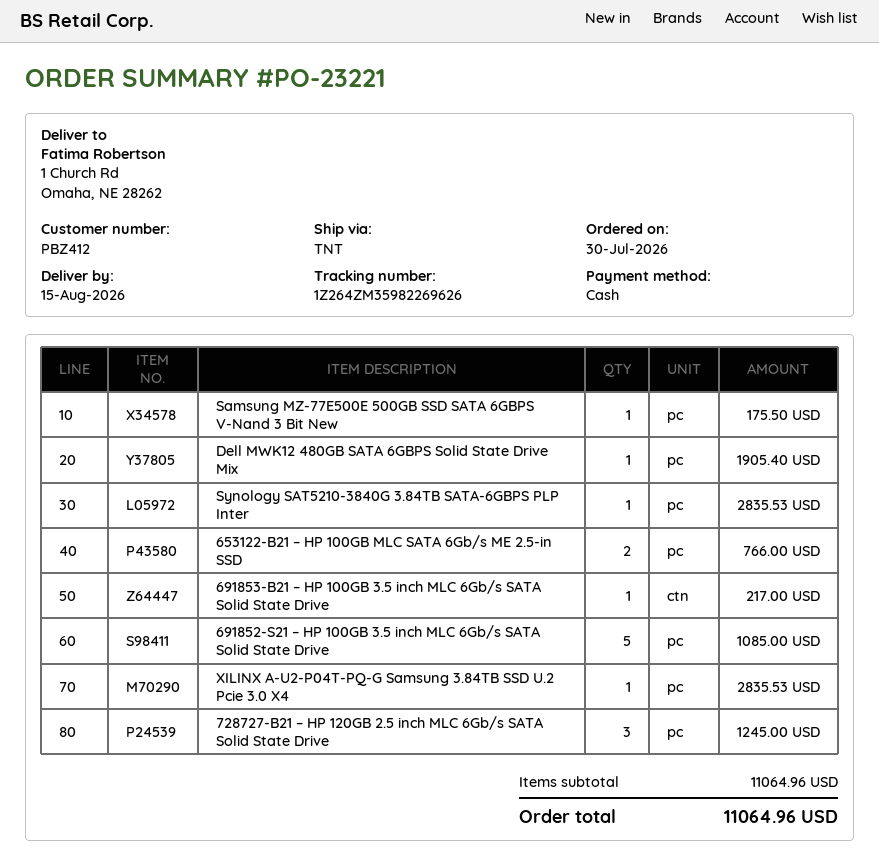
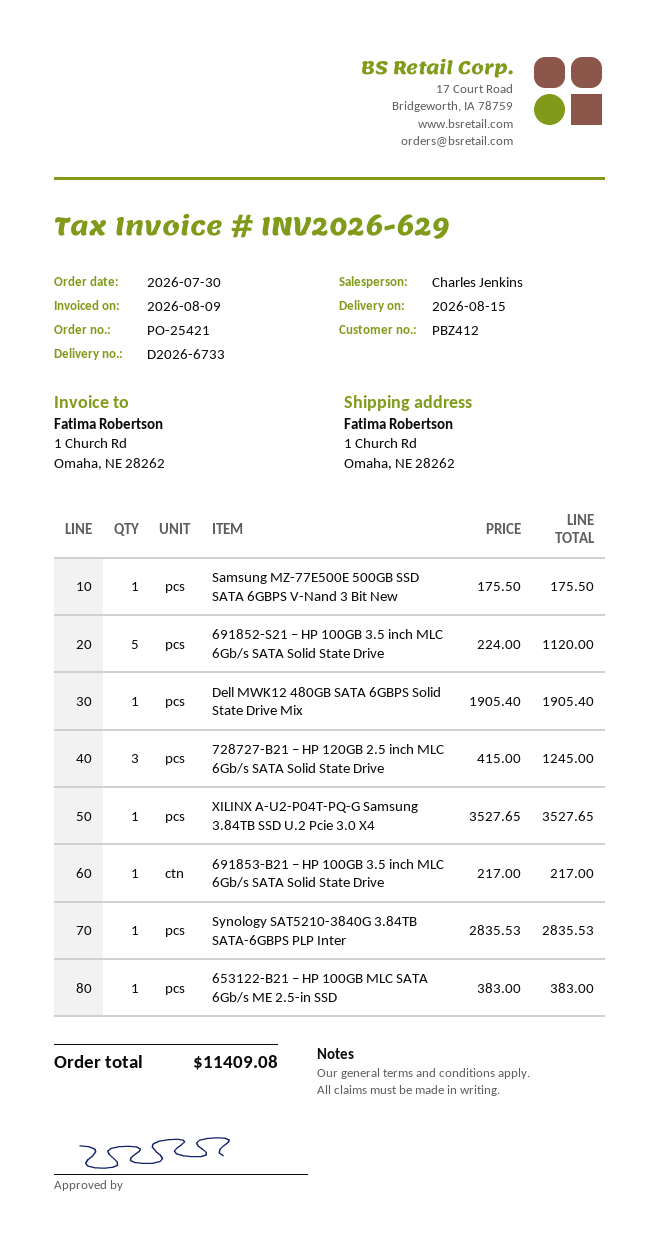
order number: PO-23221 -> PO-25421
653122-B21 – HP 100GB MLC SATA 6Gb/s ME 2.5-in SSD: 2 for 766.00 -> 1 for 383.00
691852-S21 – HP 100GB 3.5 inch MLC 6Gb/s SATA Solid State Drive: 5 for 1085.00 -> 5 for 1120.00
XILINX A-U2-P04T-PQ-G Samsung 3.84TB SSD U.2 Pcie 3.0 X4: 1 for 2835.53 -> 1 for 3527.65
total: 11064.96 -> 11409.08

